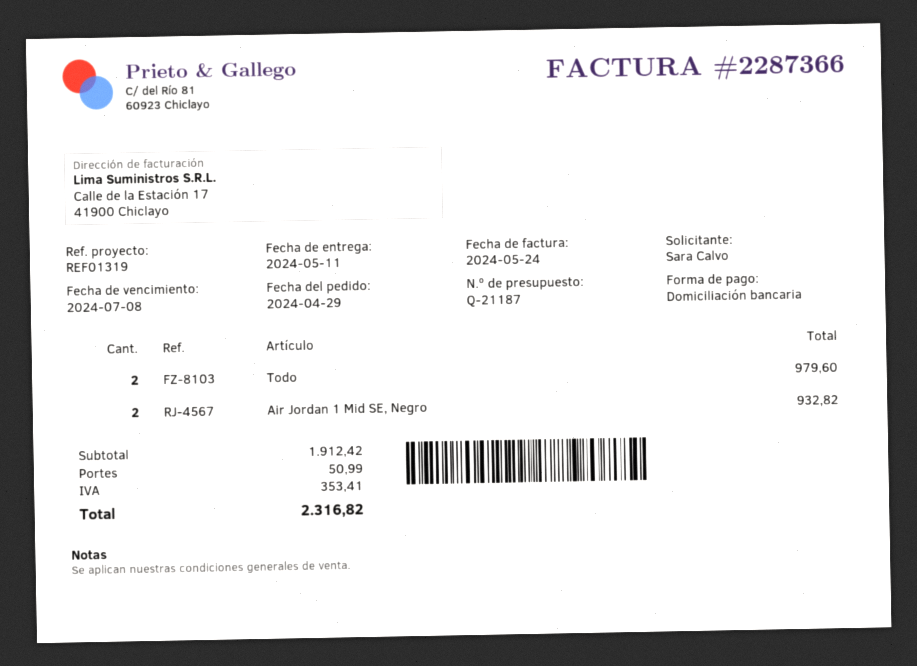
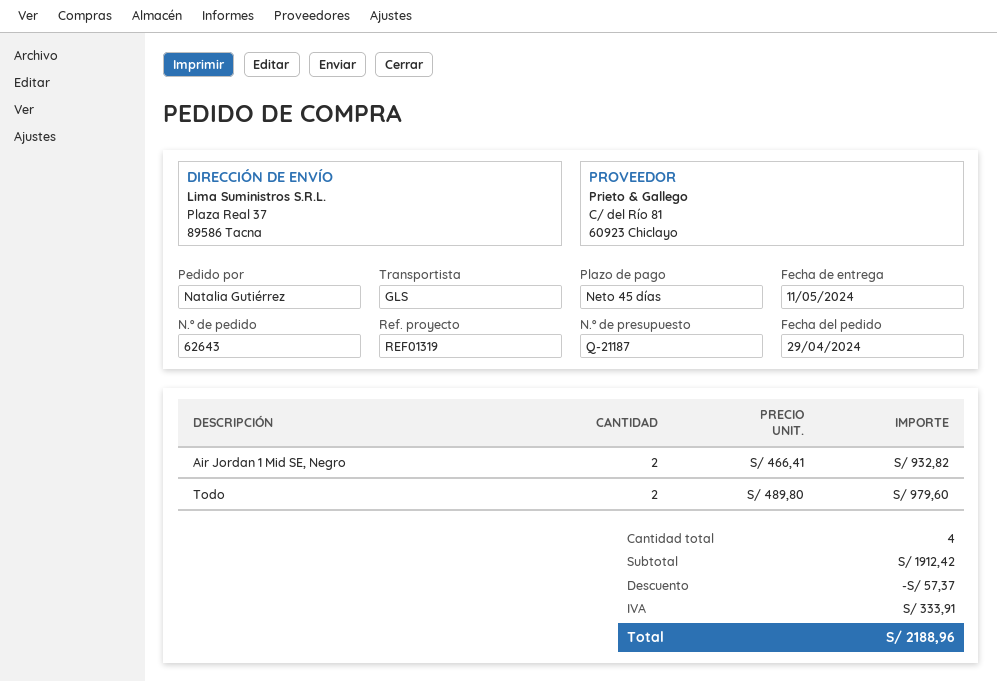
ordered by: Sara Calvo -> Natalia Gutiérrez
discount: none -> 57.37
shipping: 50.99 -> none
tax: 353.41 -> 333.91
total: 2316.82 -> 2188.96

